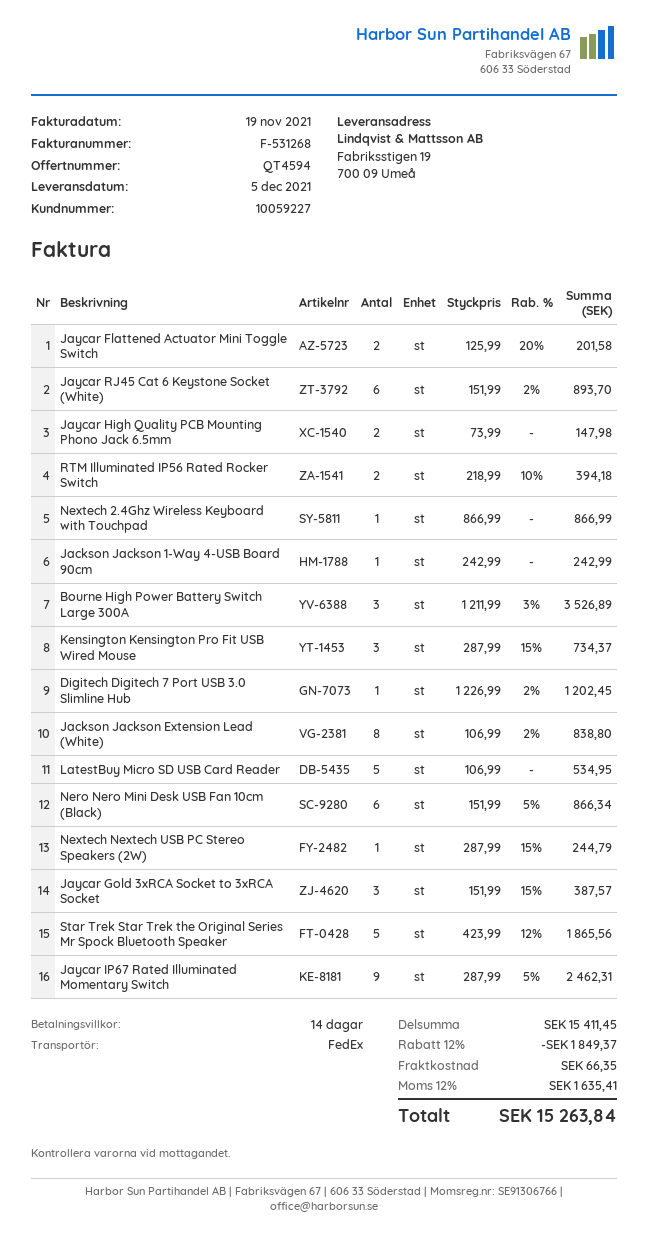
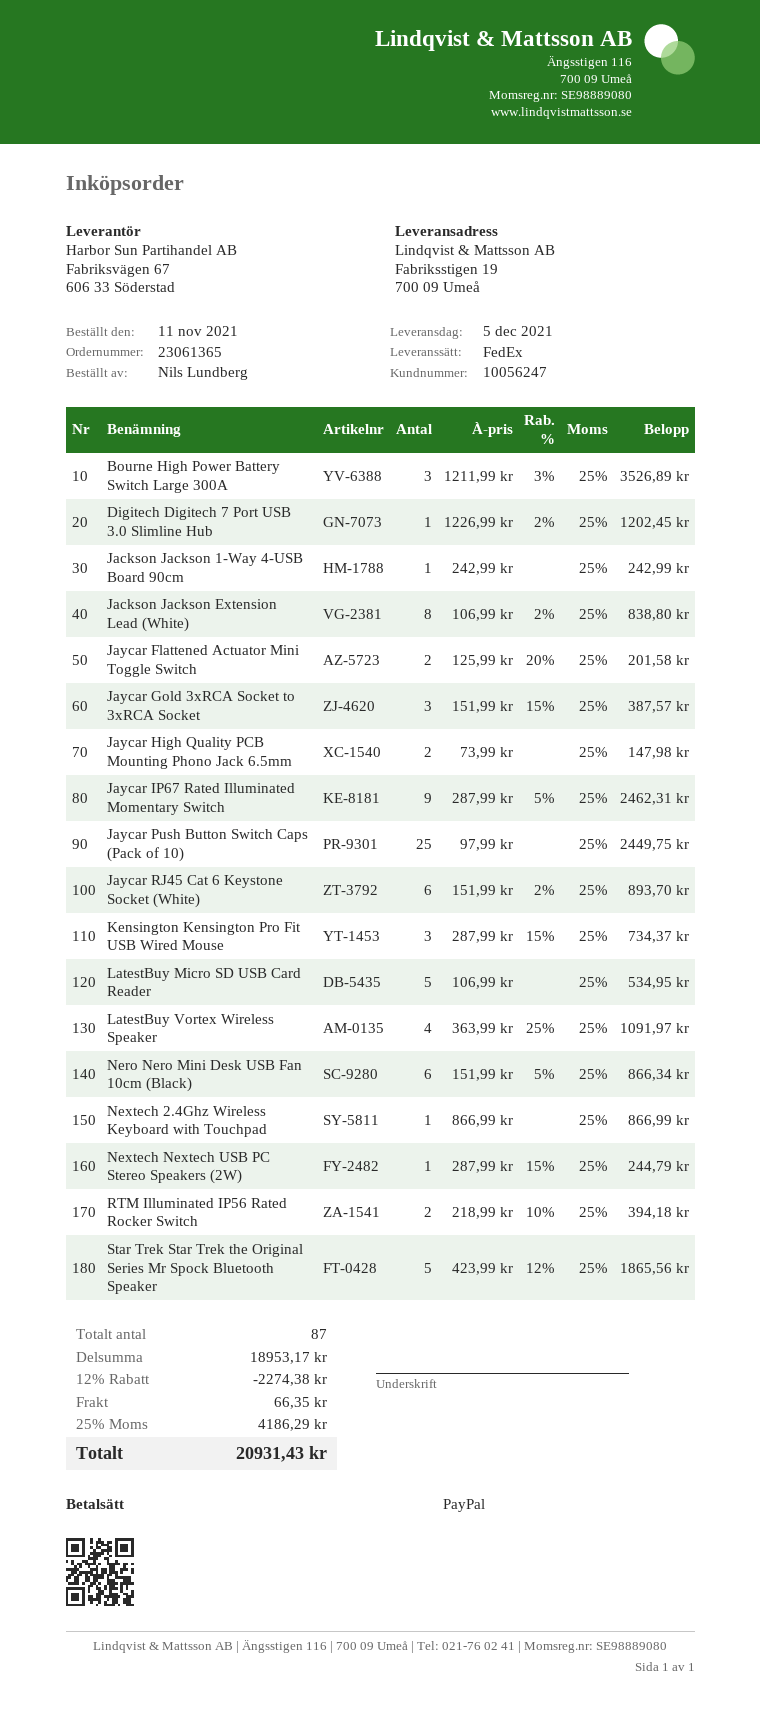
customer number: 10059227 -> 10056247
Jaycar Push Button Switch Caps (Pack of 10): none -> 25 x 97.99 = 2449.75
LatestBuy Vortex Wireless Speaker: none -> 4 x 363.99 - 25% = 1091.97
subtotal: 15411.45 -> 18953.17
discount: 12% = 1849.37 -> 12% = 2274.38
tax: 12% = 1635.41 -> 25% = 4186.29
total: 15263.84 -> 20931.43

